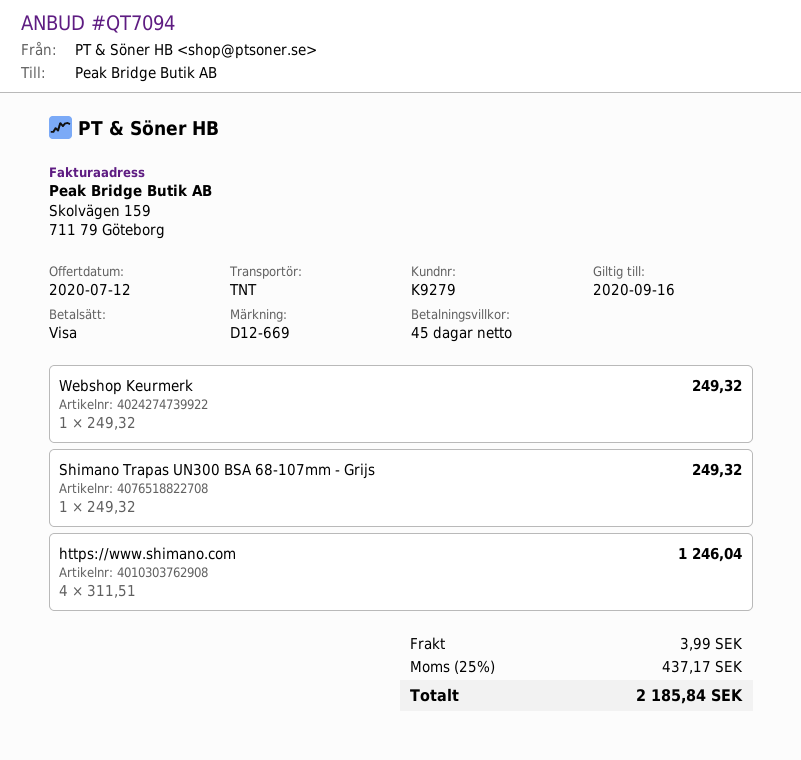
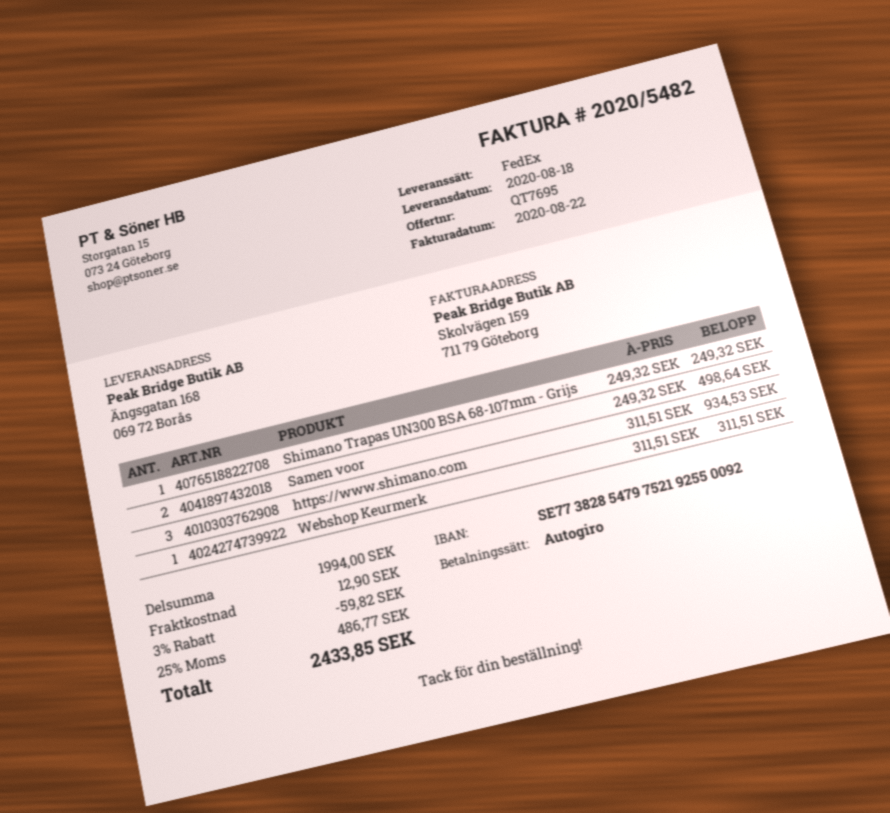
quote number: QT7094 -> QT7695
payment method: Visa -> direct debit
shipping method: TNT -> FedEx
Webshop Keurmerk: 1 x 249.32 = 249.32 -> 1 x 311.51 = 311.51
https://www.shimano.com: 4 x 311.51 = 1246.04 -> 3 x 311.51 = 934.53
Samen voor: none -> 2 x 249.32 = 498.64
discount: none -> 3% = 59.82
shipping: 3.99 -> 12.90
tax: 25% = 437.17 -> 25% = 486.77
total: 2185.84 -> 2433.85

